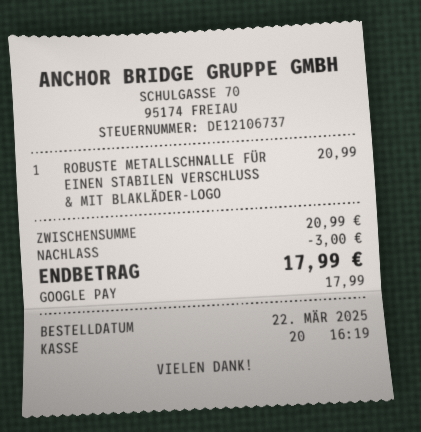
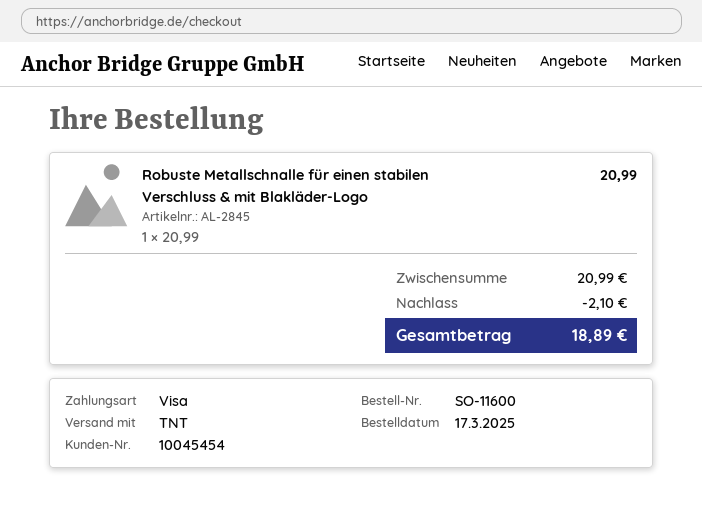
order date: 2025-03-22 -> 2025-03-17
payment method: Google Pay -> Visa
discount: 3.00 -> 2.10
total: 17.99 -> 18.89

